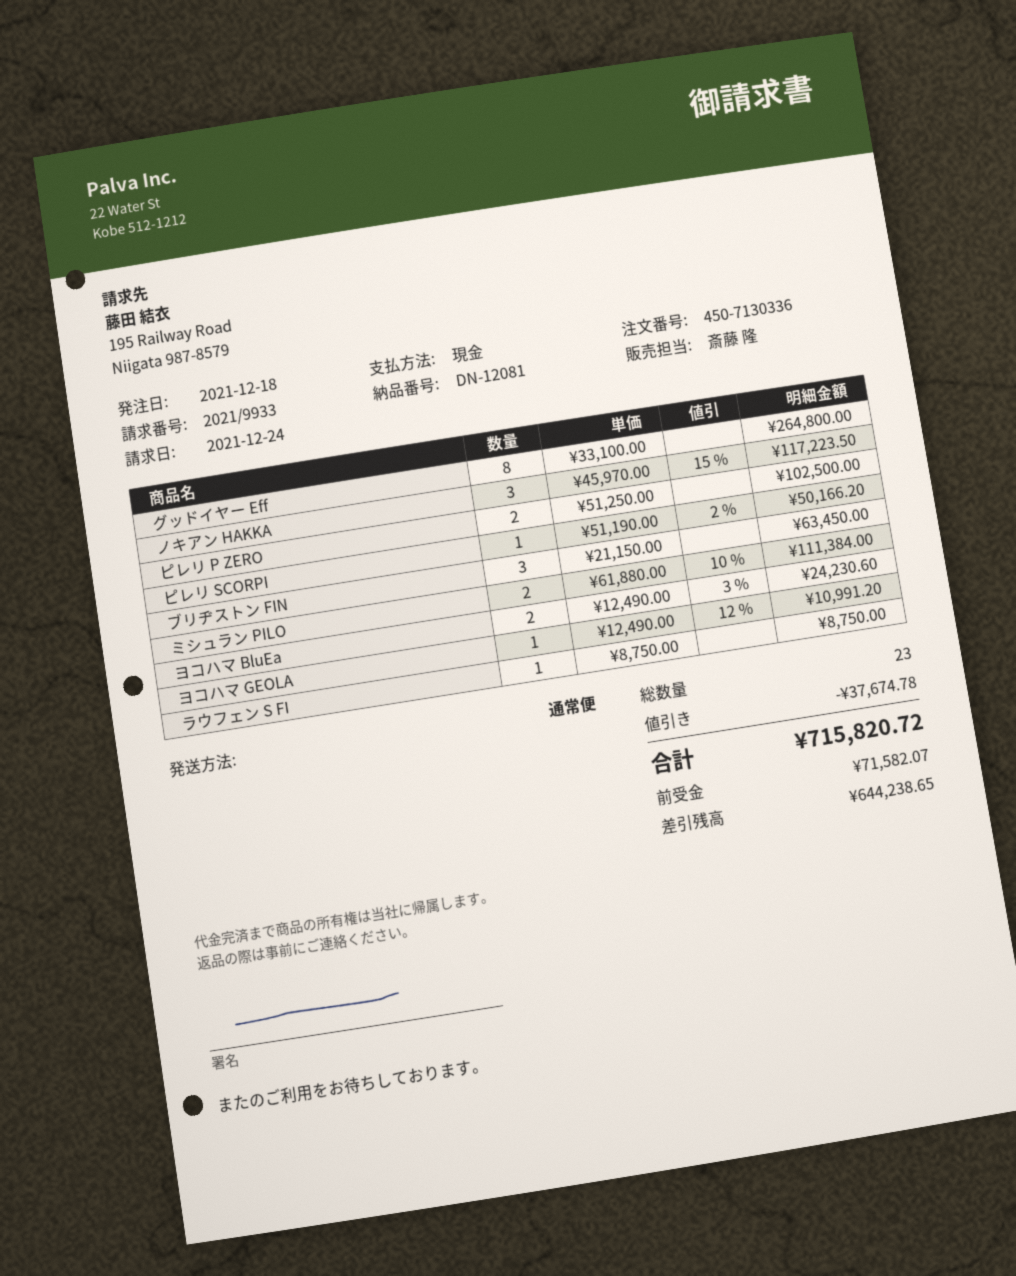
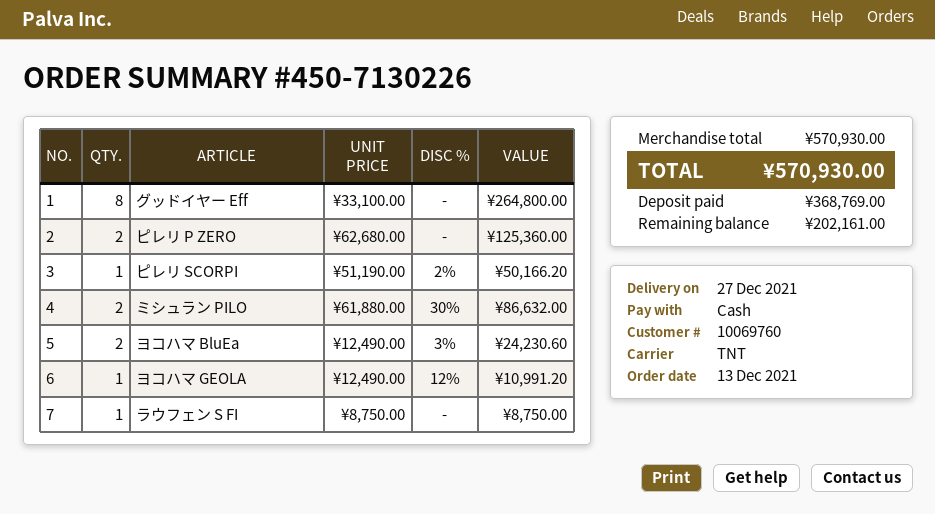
order number: 450-7130336 -> 450-7130226
order date: 2021-12-18 -> 2021-12-13
shipping method: standard -> TNT
ノキアン HAKKA: 3 x 45970.00 - 15% = 117223.50 -> none
ピレリ P ZERO: 2 x 51250.00 = 102500.00 -> 2 x 62680.00 = 125360.00
ブリヂストン FIN: 3 x 21150.00 = 63450.00 -> none
ミシュラン PILO: 2 x 61880.00 - 10% = 111384.00 -> 2 x 61880.00 - 30% = 86632.00
discount: 37674.78 -> none
total: 715820.72 -> 570930.00
deposit: 71582.07 -> 368769.00
balance: 644238.65 -> 202161.00

